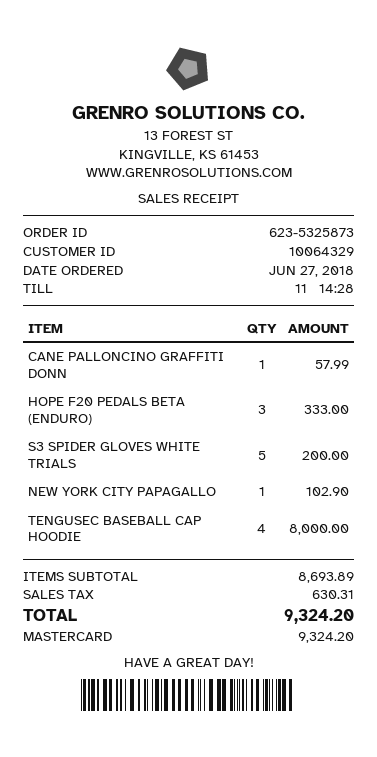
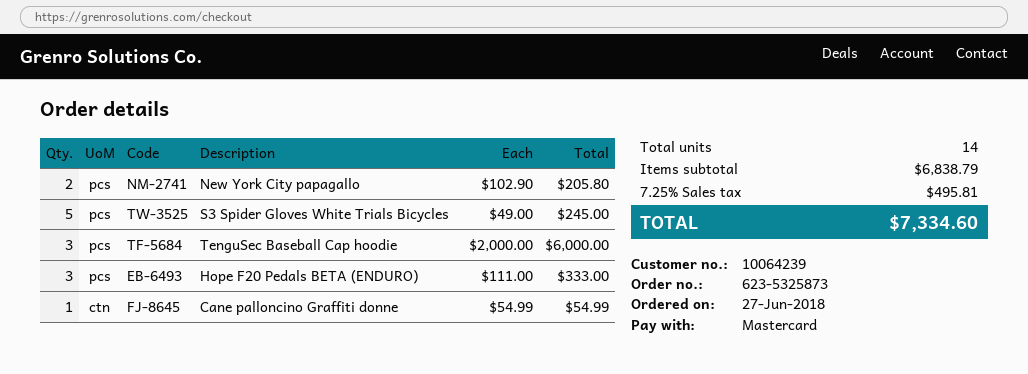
customer number: 10064329 -> 10064239
CANE PALLONCINO GRAFFITI DONN: 1 for 57.99 -> 1 for 54.99
S3 SPIDER GLOVES WHITE TRIALS: 5 for 200.00 -> 5 for 245.00
NEW YORK CITY PAPAGALLO: 1 for 102.90 -> 2 for 205.80
TENGUSEC BASEBALL CAP HOODIE: 4 for 8000.00 -> 3 for 6000.00
subtotal: 8693.89 -> 6838.79
tax: 630.31 -> 495.81
total: 9324.20 -> 7334.60

